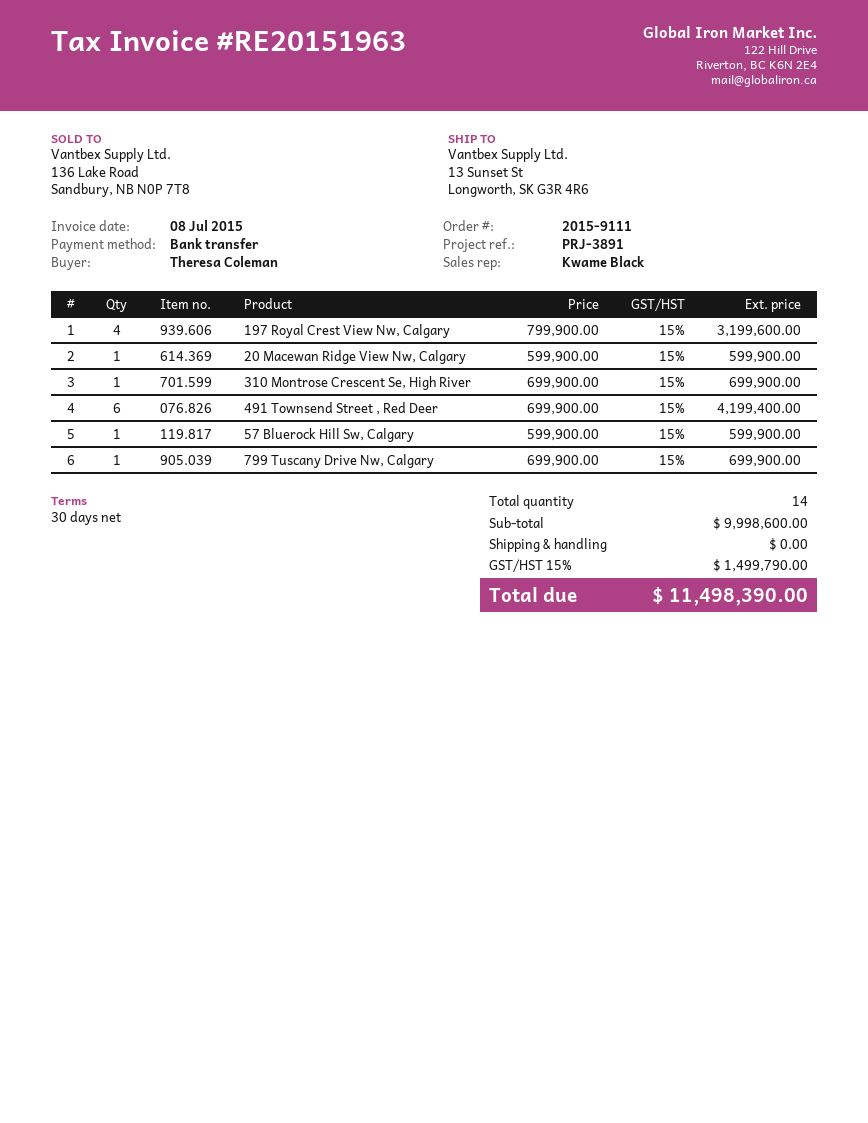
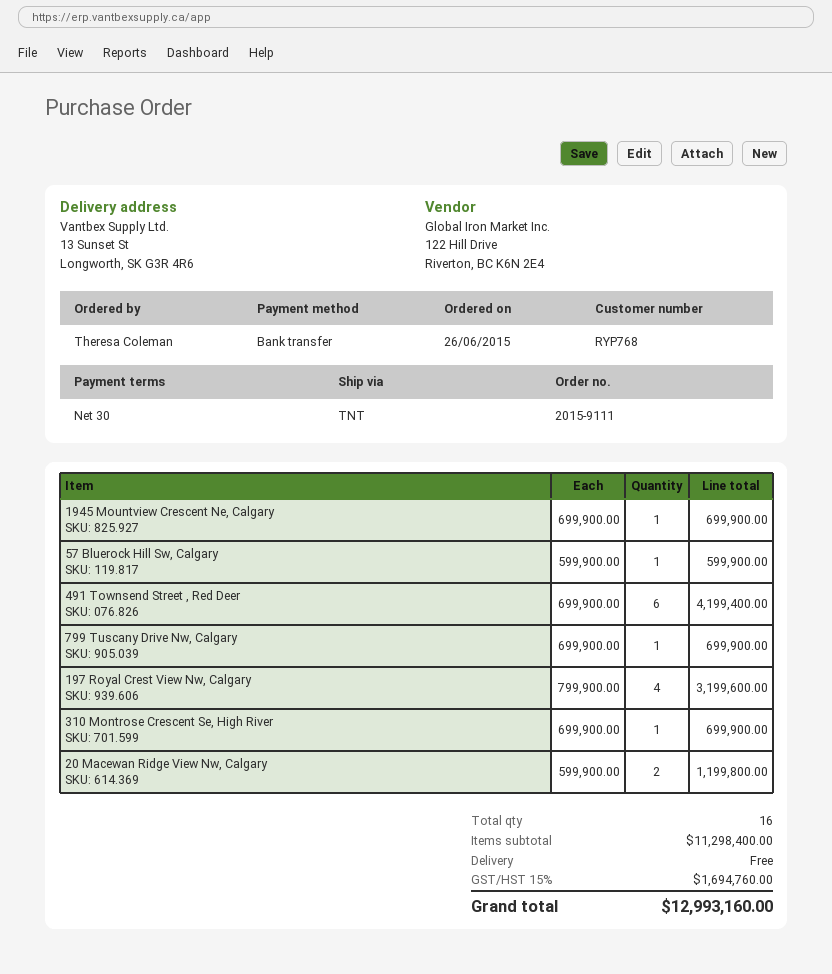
20 Macewan Ridge View Nw, Calgary: 1 x 599900.00 = 599900.00 -> 2 x 599900.00 = 1199800.00
1945 Mountview Crescent Ne, Calgary: none -> 1 x 699900.00 = 699900.00
total quantity: 14 -> 16
subtotal: 9998600.00 -> 11298400.00
tax: 15% = 1499790.00 -> 15% = 1694760.00
total: 11498390.00 -> 12993160.00

